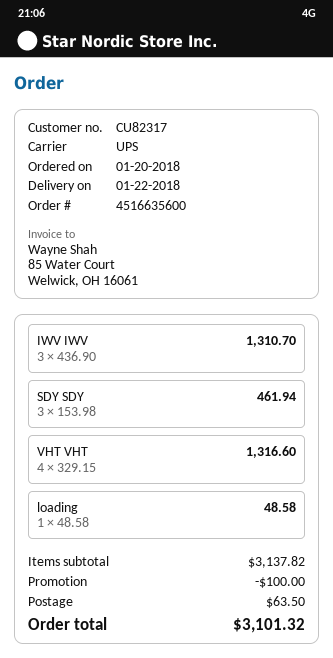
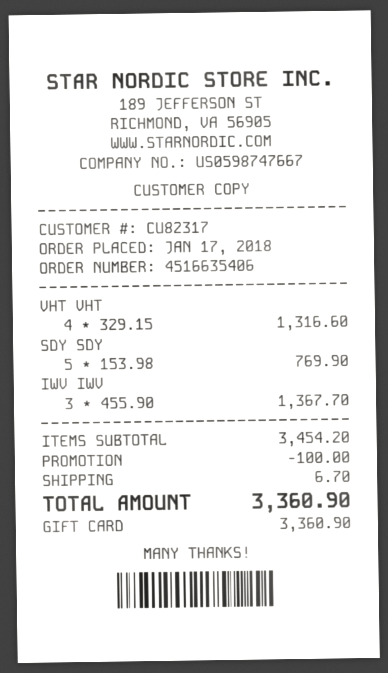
order number: 4516635600 -> 4516635406
order date: 2018-01-20 -> 2018-01-17
IWV IWV: 3 x 436.90 = 1310.70 -> 3 x 455.90 = 1367.70
SDY SDY: 3 x 153.98 = 461.94 -> 5 x 153.98 = 769.90
loading: 1 x 48.58 = 48.58 -> none
subtotal: 3137.82 -> 3454.20
shipping: 63.50 -> 6.70
total: 3101.32 -> 3360.90

